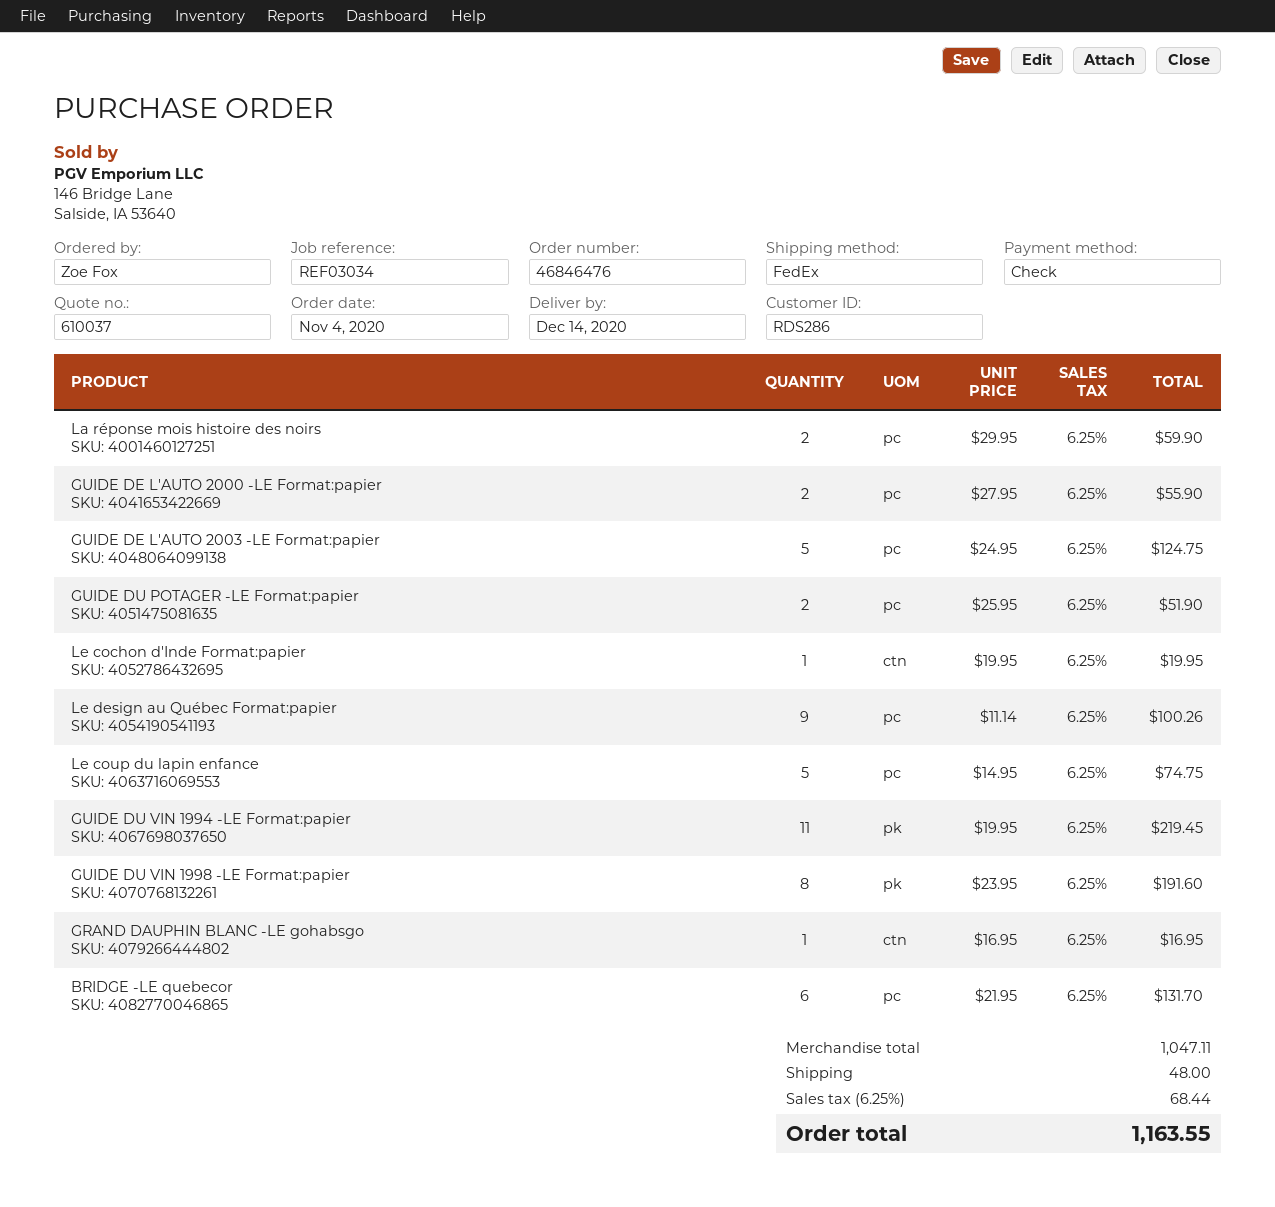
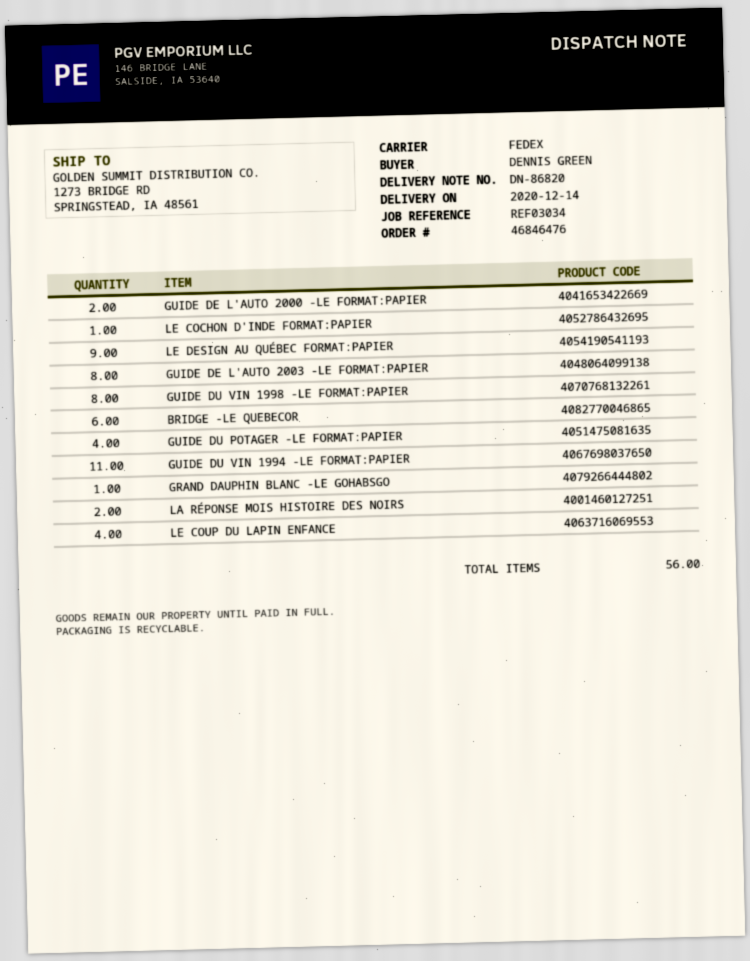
ordered by: Zoe Fox -> DENNIS GREEN
GUIDE DE L'AUTO 2003 -LE Format:papier: 5 -> 8
GUIDE DU POTAGER -LE Format:papier: 2 -> 4
Le coup du lapin enfance: 5 -> 4

